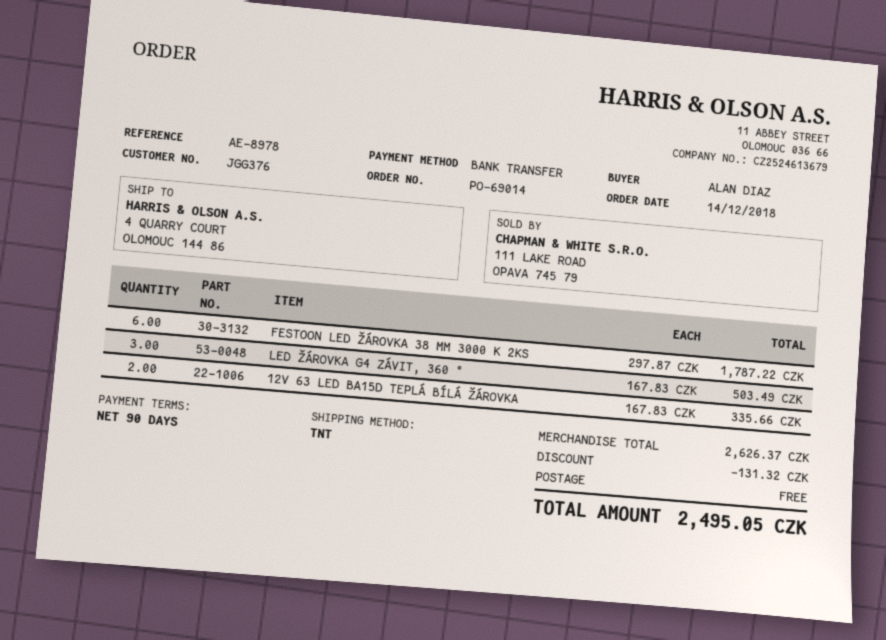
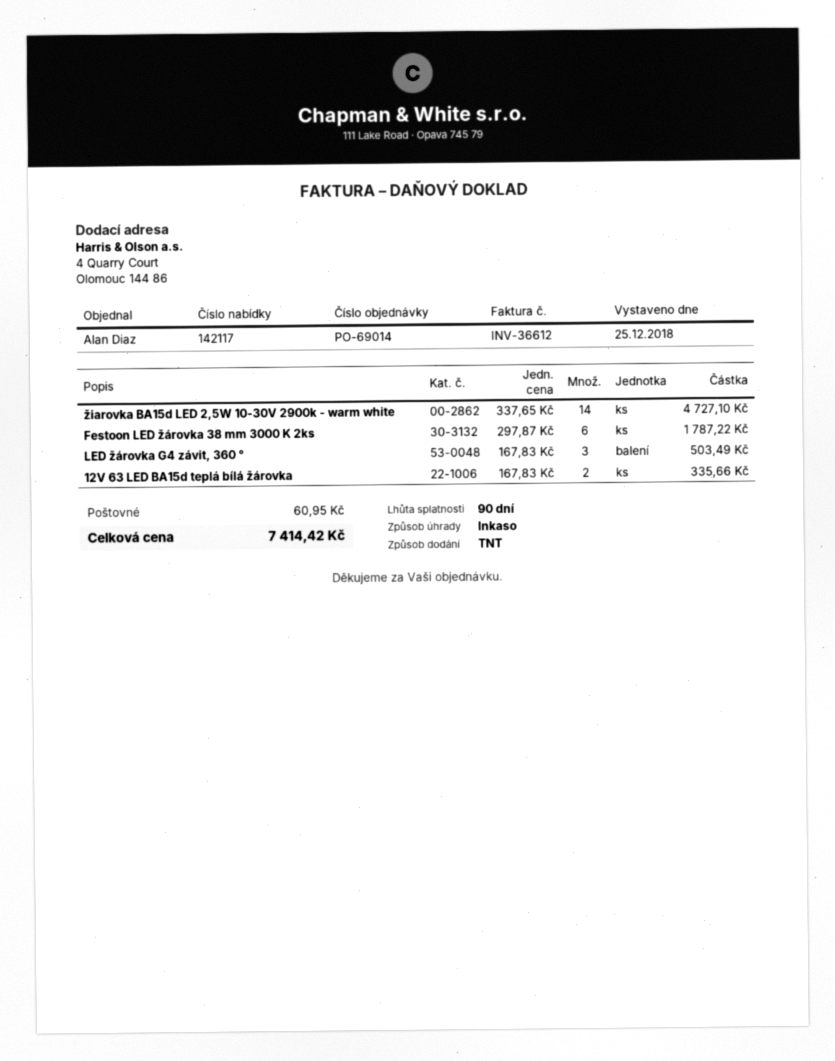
payment method: bank transfer -> direct debit
žiarovka BA15d LED 2,5W 10-30V 2900k - warm white: none -> 14 x 337.65 = 4727.10
discount: 131.32 -> none
shipping: 0.00 -> 60.95
total: 2495.05 -> 7414.42

